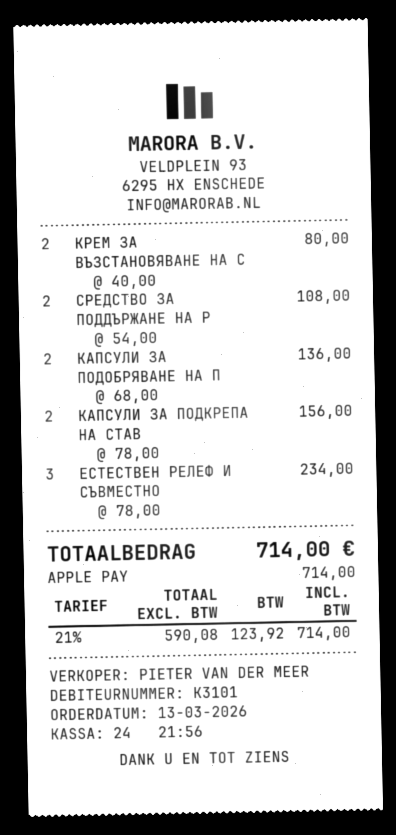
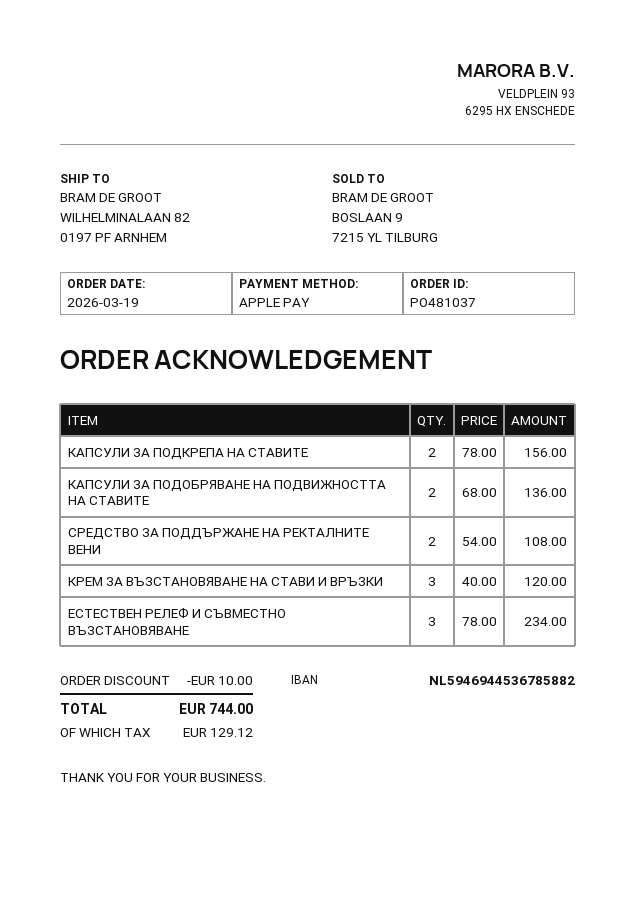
order date: 2026-03-13 -> 2026-03-19
КРЕМ ЗА ВЪЗСТАНОВЯВАНЕ НА С: 2 x 40.00 = 80.00 -> 3 x 40.00 = 120.00
discount: none -> 10.00
tax: 123.92 -> 129.12
total: 714.00 -> 744.00

